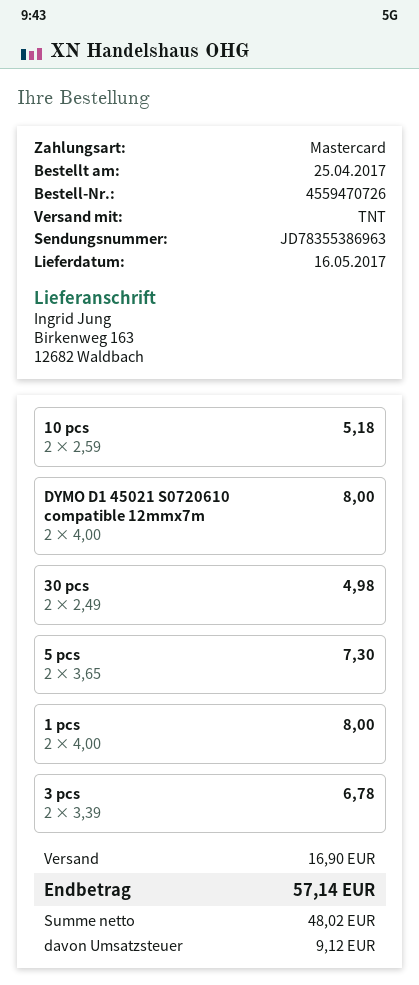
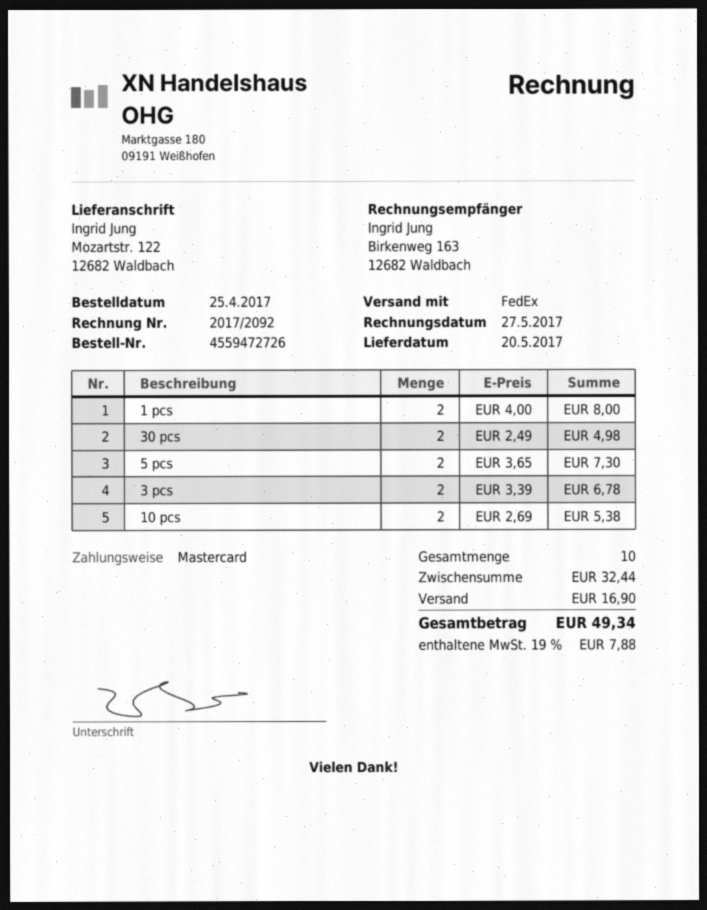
order number: 4559470726 -> 4559472726
delivery date: 2017-05-16 -> 2017-05-20
shipping method: TNT -> FedEx
ship to: Birkenweg 163, 12682 Waldbach -> Mozartstr. 122, 12682 Waldbach
10 pcs: 2 x 2.59 = 5.18 -> 2 x 2.69 = 5.38
DYMO D1 45021 S0720610 compatible 12mmx7m: 2 x 4.00 = 8.00 -> none
tax: 9.12 -> 7.88
total: 57.14 -> 49.34

